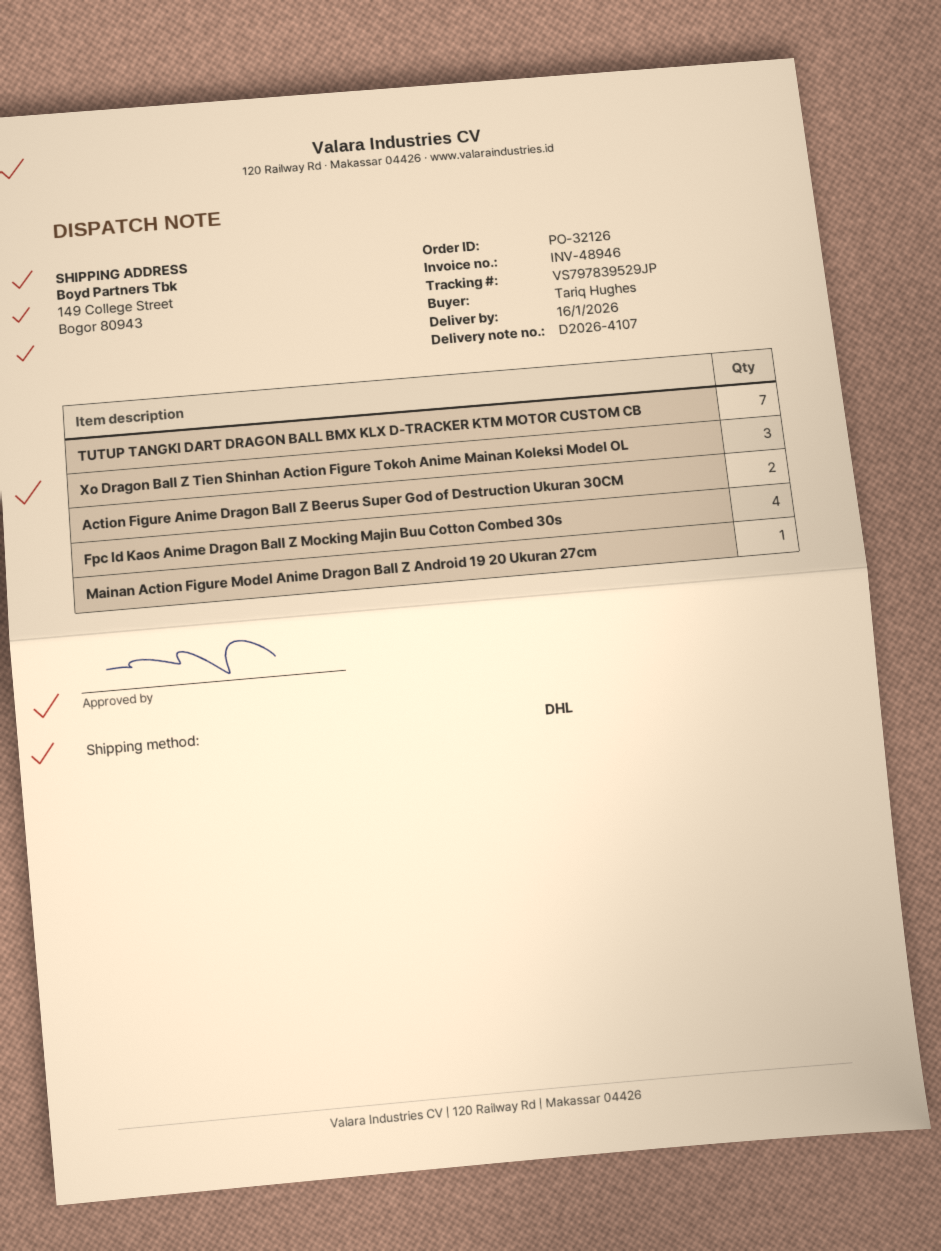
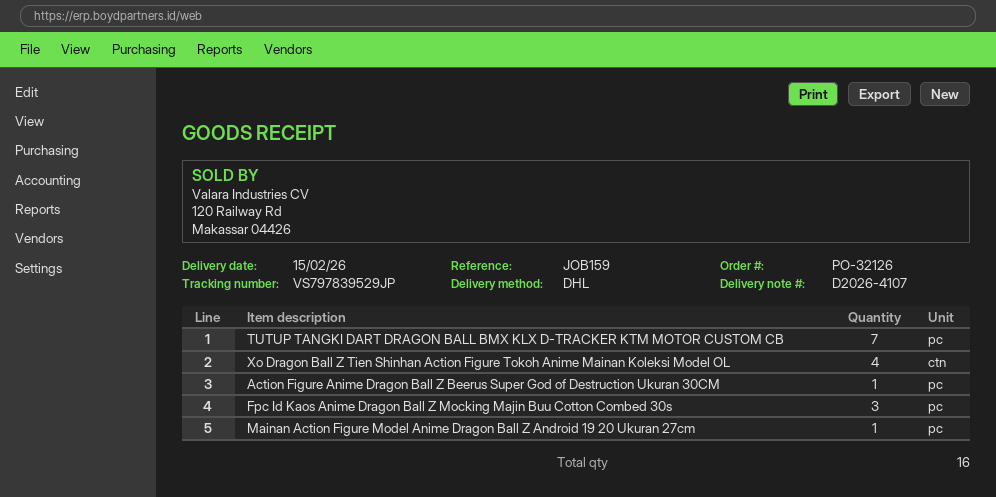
delivery date: 2026-01-16 -> 2026-02-15
Xo Dragon Ball Z Tien Shinhan Action Figure Tokoh Anime Mainan Koleksi Model OL: 3 -> 4
Action Figure Anime Dragon Ball Z Beerus Super God of Destruction Ukuran 30CM: 2 -> 1
Fpc Id Kaos Anime Dragon Ball Z Mocking Majin Buu Cotton Combed 30s: 4 -> 3

